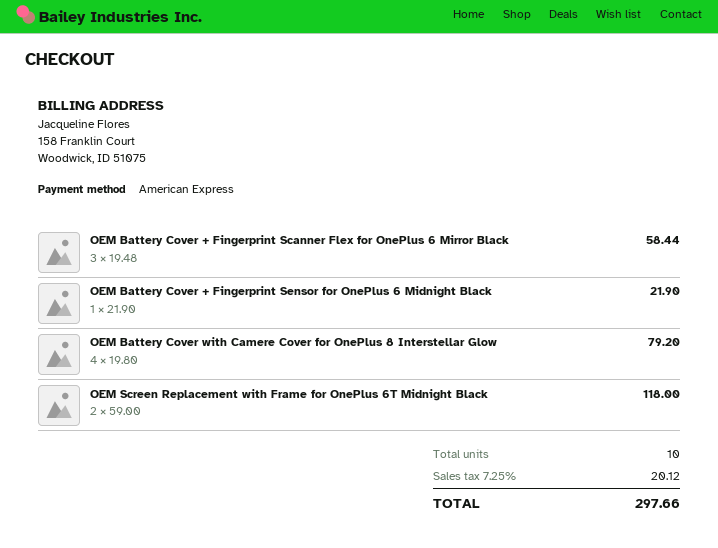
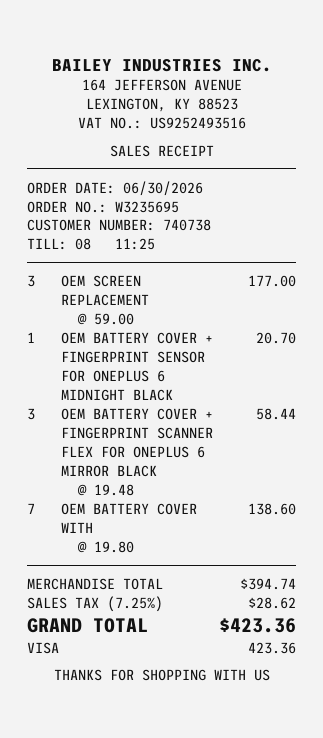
payment method: American Express -> Visa
OEM Battery Cover + Fingerprint Sensor for OnePlus 6 Midnight Black: 1 x 21.90 = 21.90 -> 1 x 20.70 = 20.70
OEM Battery Cover with Camere Cover for OnePlus 8 Interstellar Glow: 4 x 19.80 = 79.20 -> 7 x 19.80 = 138.60
OEM Screen Replacement with Frame for OnePlus 6T Midnight Black: 2 x 59.00 = 118.00 -> 3 x 59.00 = 177.00
tax: 7.25% = 20.12 -> 7.25% = 28.62
total: 297.66 -> 423.36

